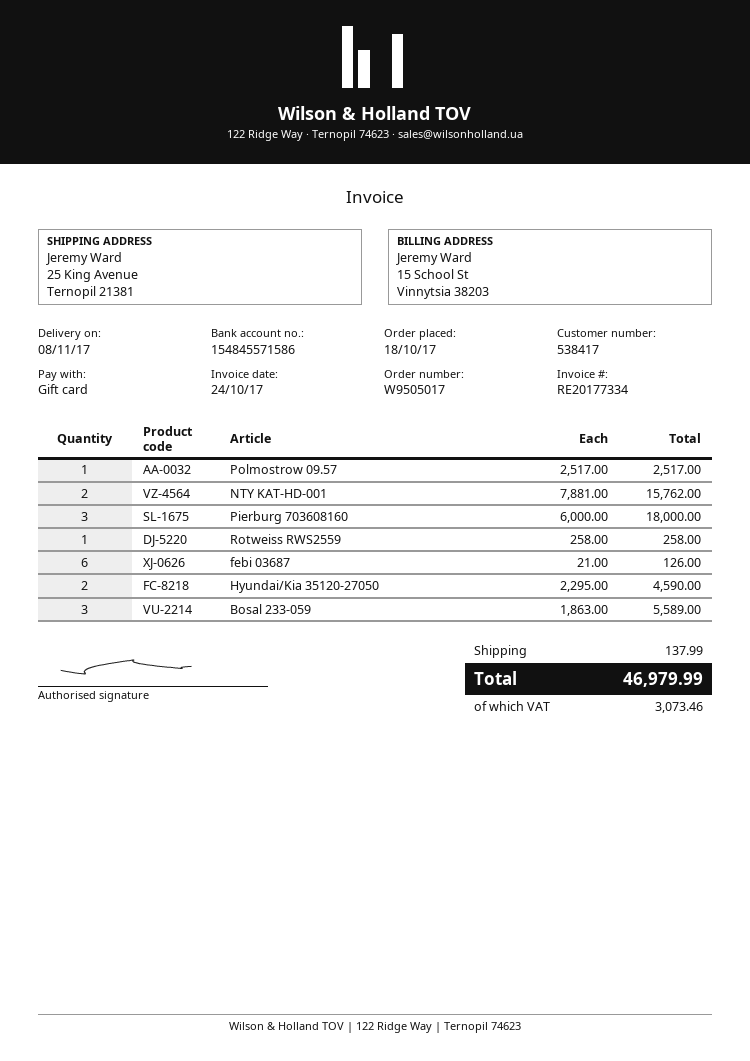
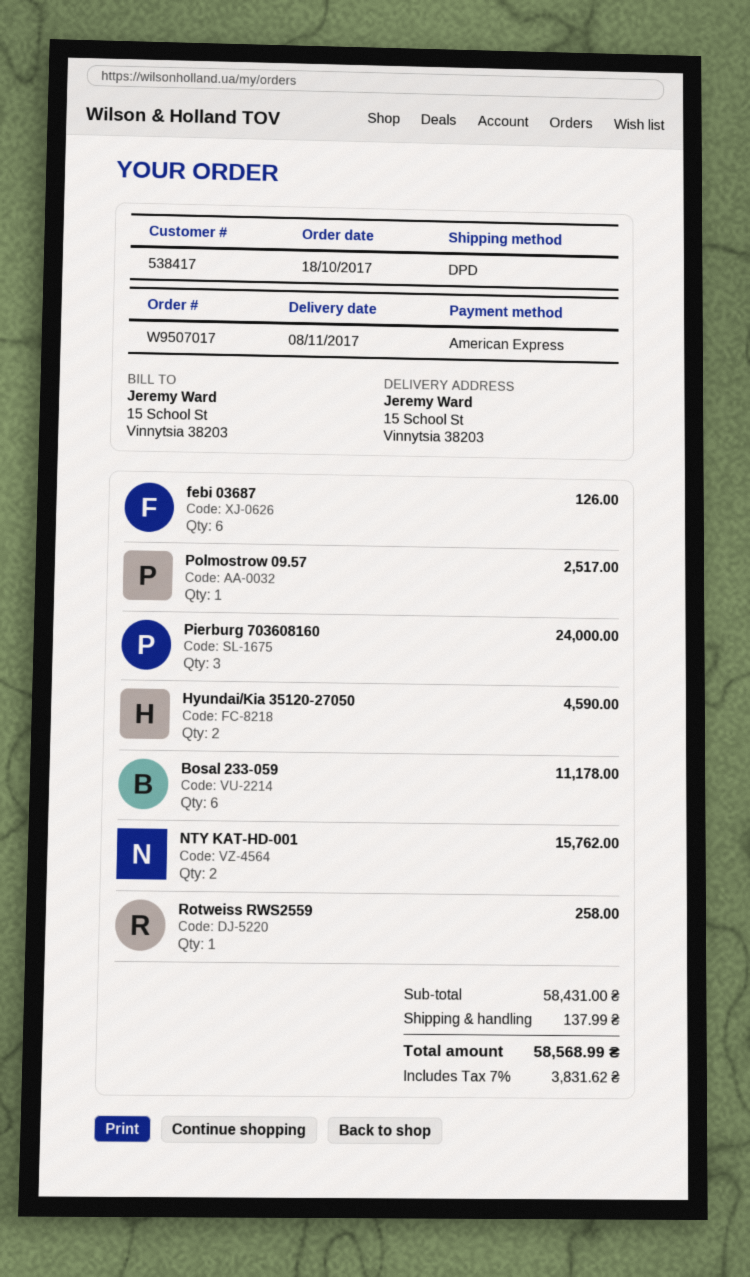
order number: W9505017 -> W9507017
payment method: gift card -> American Express
ship to: 25 King Avenue, Ternopil 21381 -> 15 School St, Vinnytsia 38203
Pierburg 703608160: 3 for 18000.00 -> 3 for 24000.00
Bosal 233-059: 3 for 5589.00 -> 6 for 11178.00
tax: 3073.46 -> 3831.62
total: 46979.99 -> 58568.99

